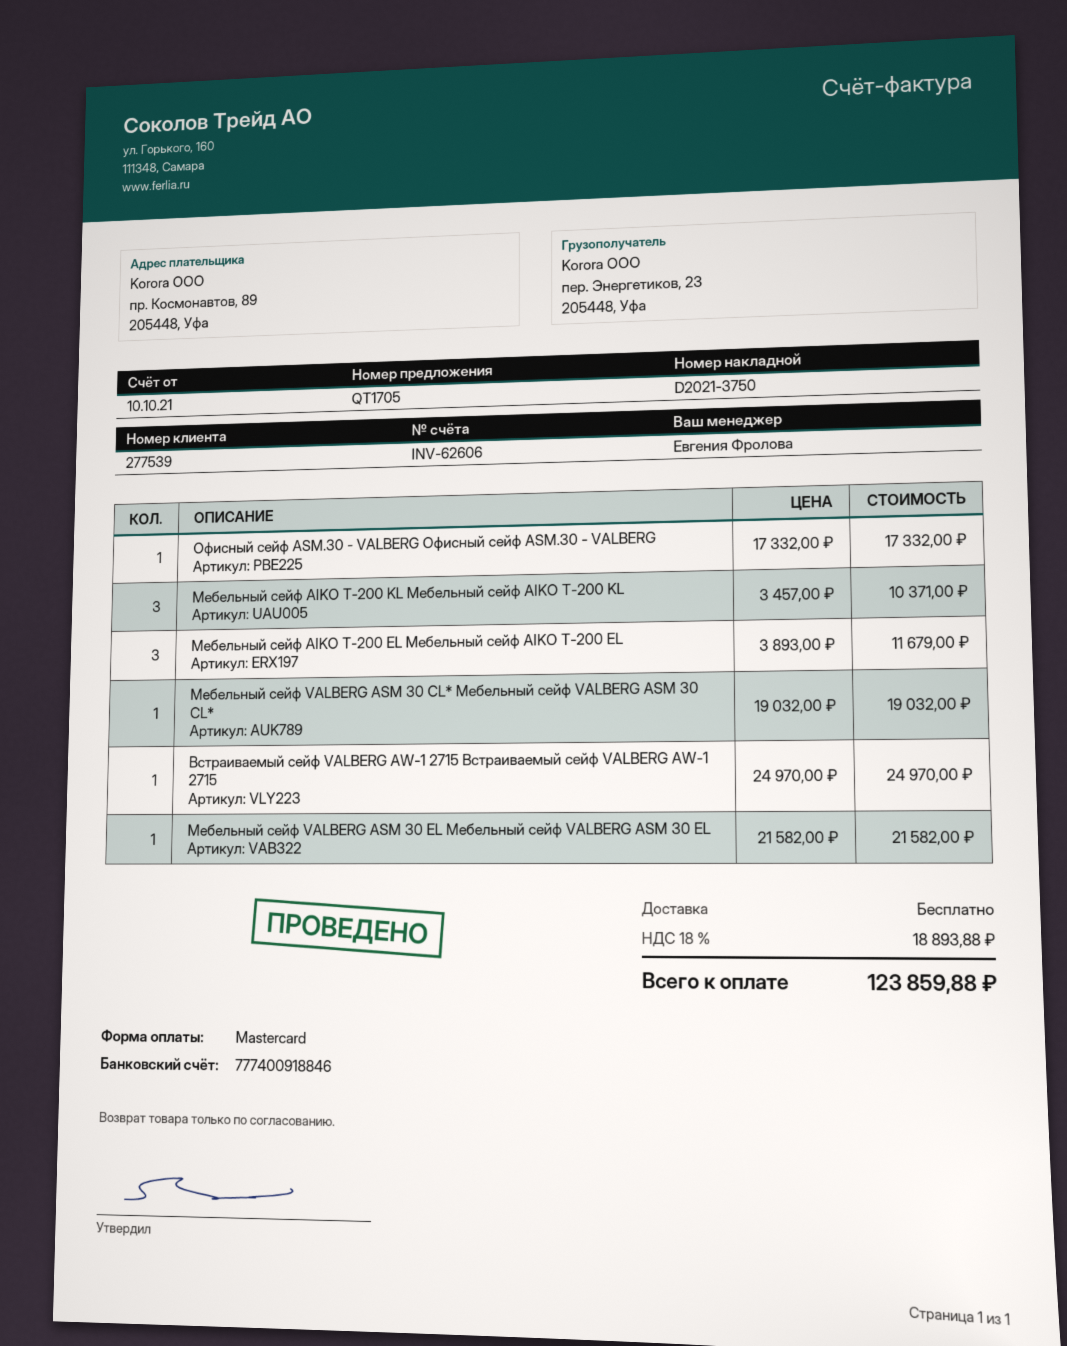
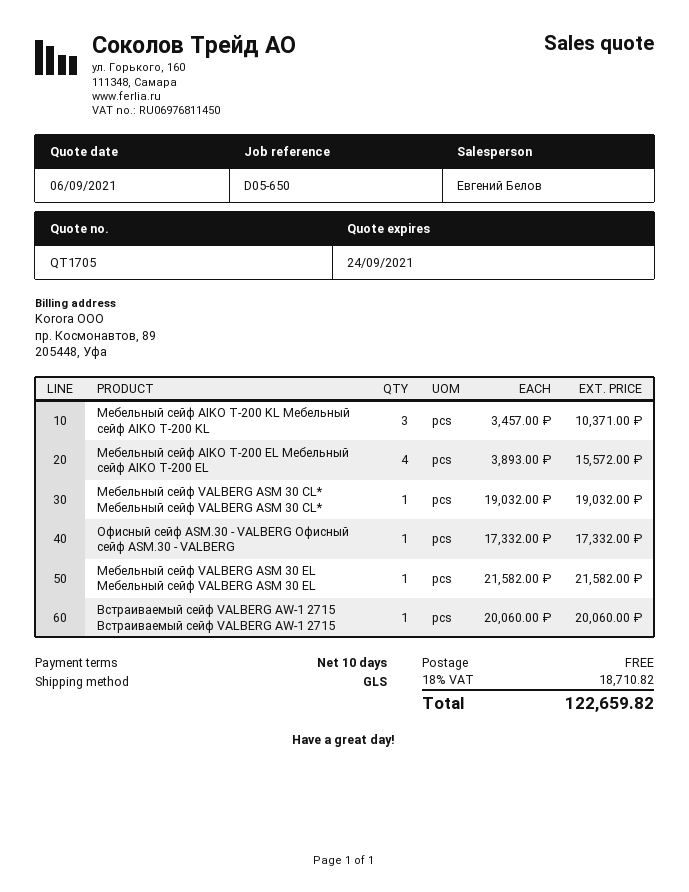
sales rep: Евгения Фролова -> Евгений Белов
Мебельный сейф AIKO T-200 EL Мебельный сейф AIKO T-200 EL: 3 x 3893.00 = 11679.00 -> 4 x 3893.00 = 15572.00
Встраиваемый сейф VALBERG AW-1 2715 Встраиваемый сейф VALBERG AW-1 2715: 1 x 24970.00 = 24970.00 -> 1 x 20060.00 = 20060.00
tax: 18% = 18893.88 -> 18% = 18710.82
total: 123859.88 -> 122659.82

